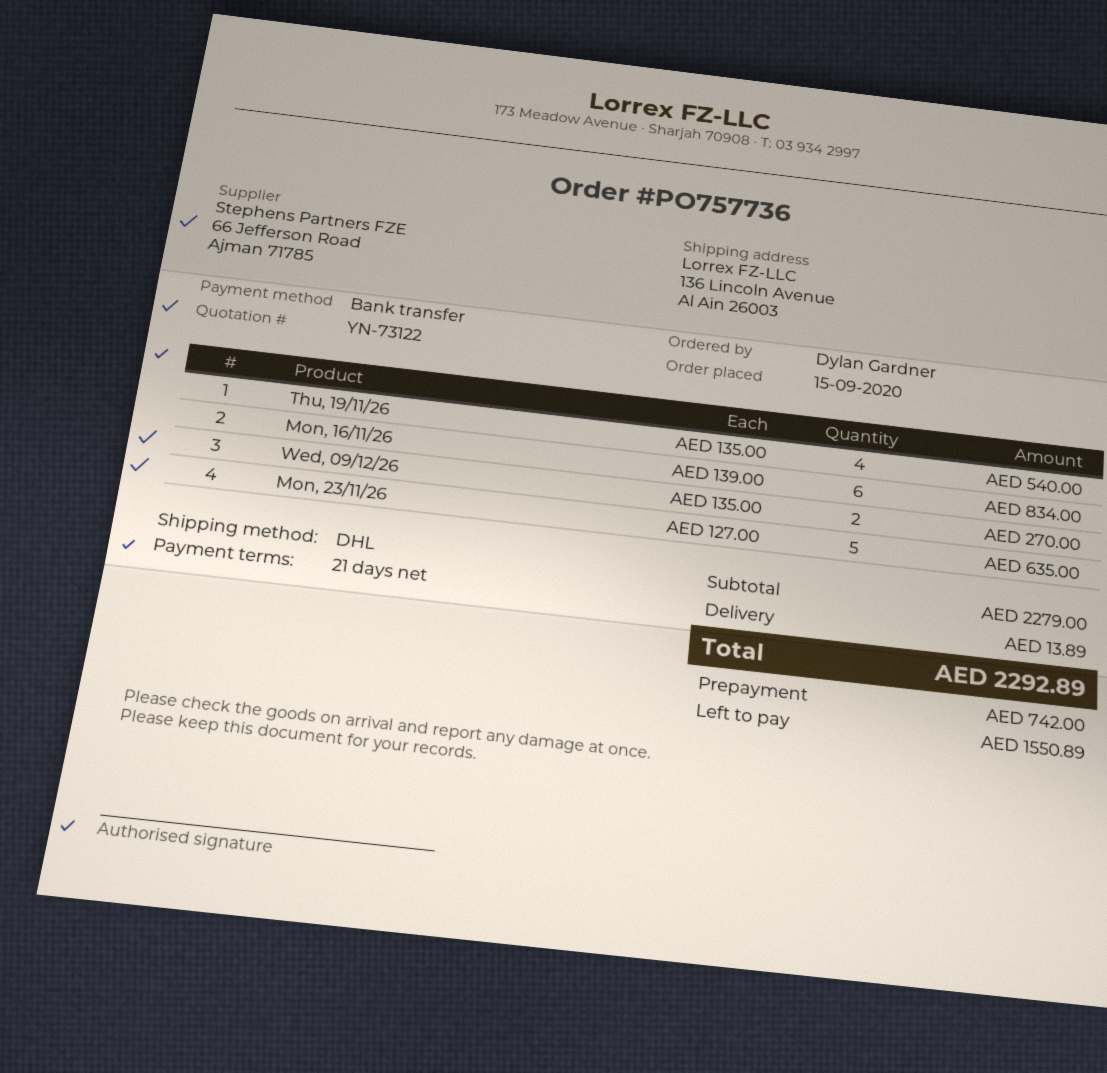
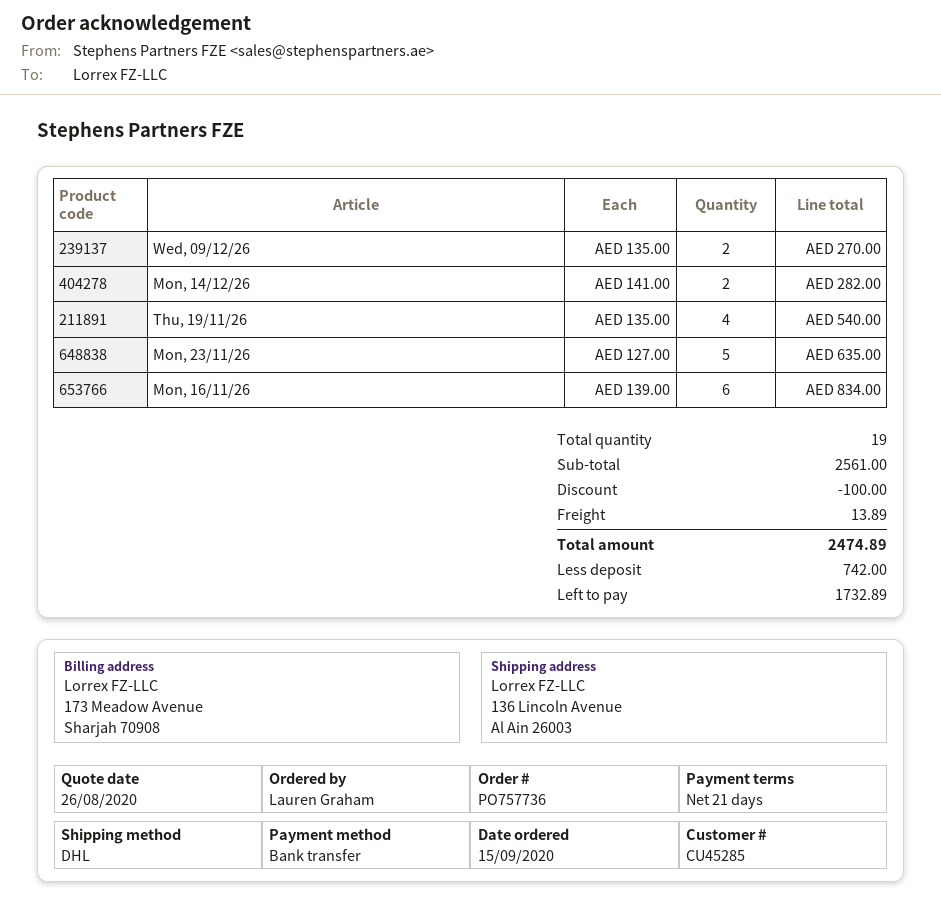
ordered by: Dylan Gardner -> Lauren Graham
Mon, 14/12/26: none -> 2 x 141.00 = 282.00
subtotal: 2279.00 -> 2561.00
discount: none -> 100.00
total: 2292.89 -> 2474.89
balance: 1550.89 -> 1732.89

